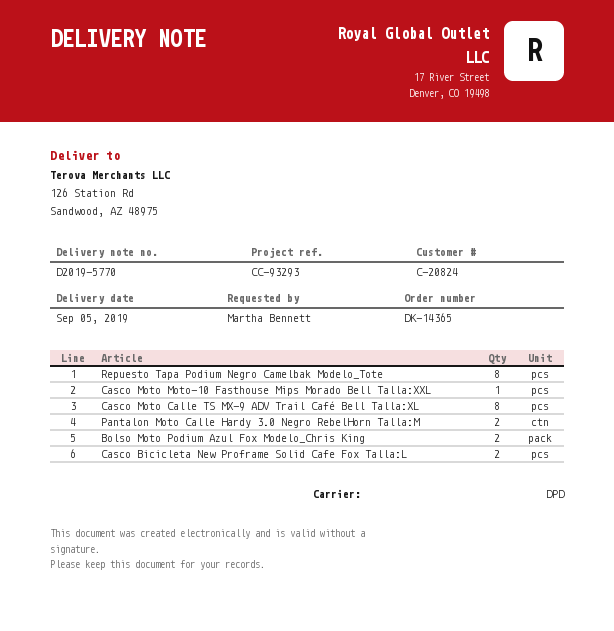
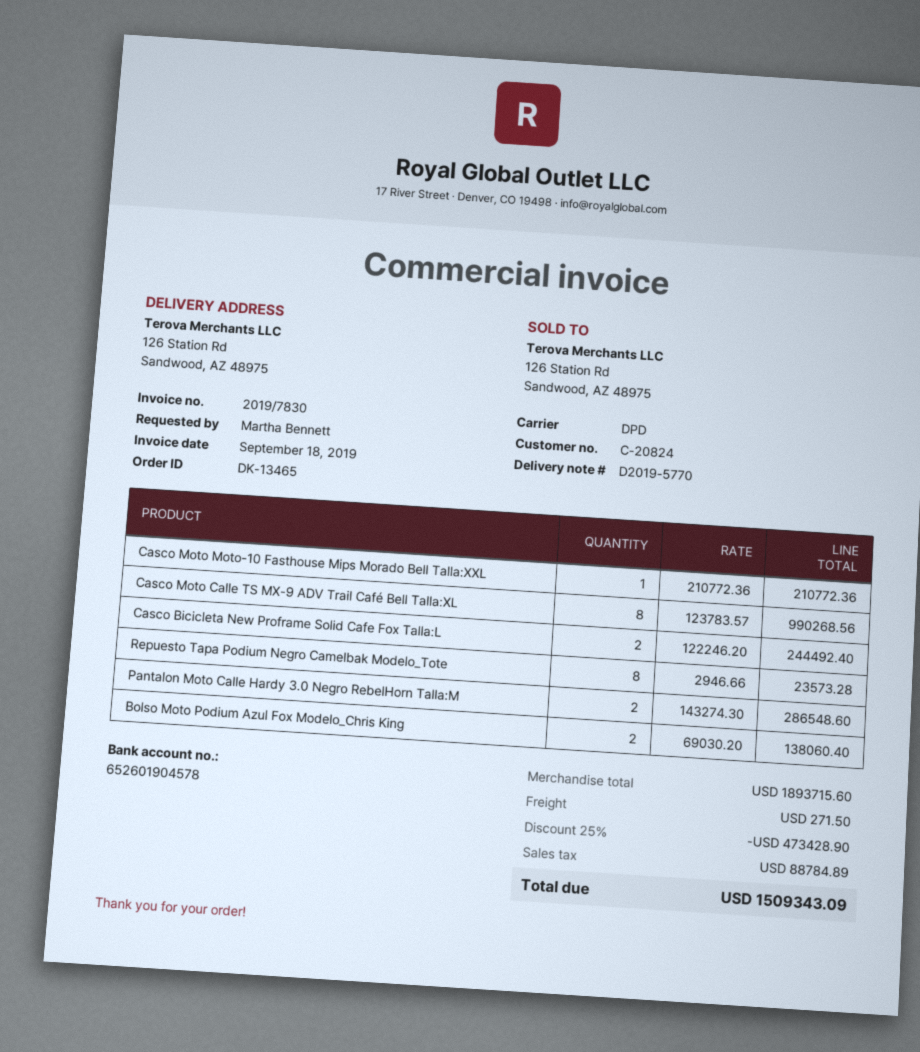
order number: DK-14365 -> DK-13465

